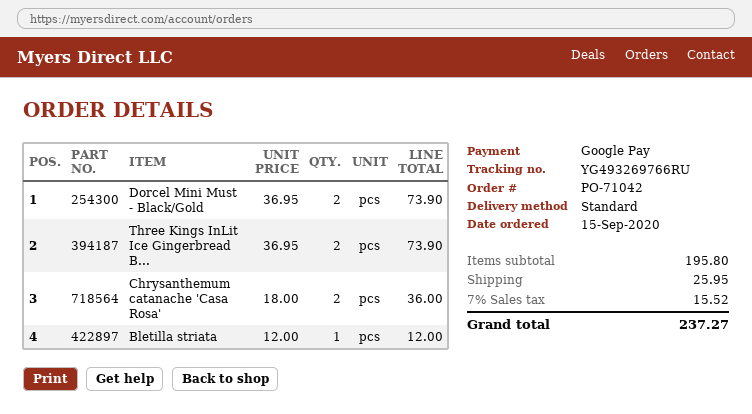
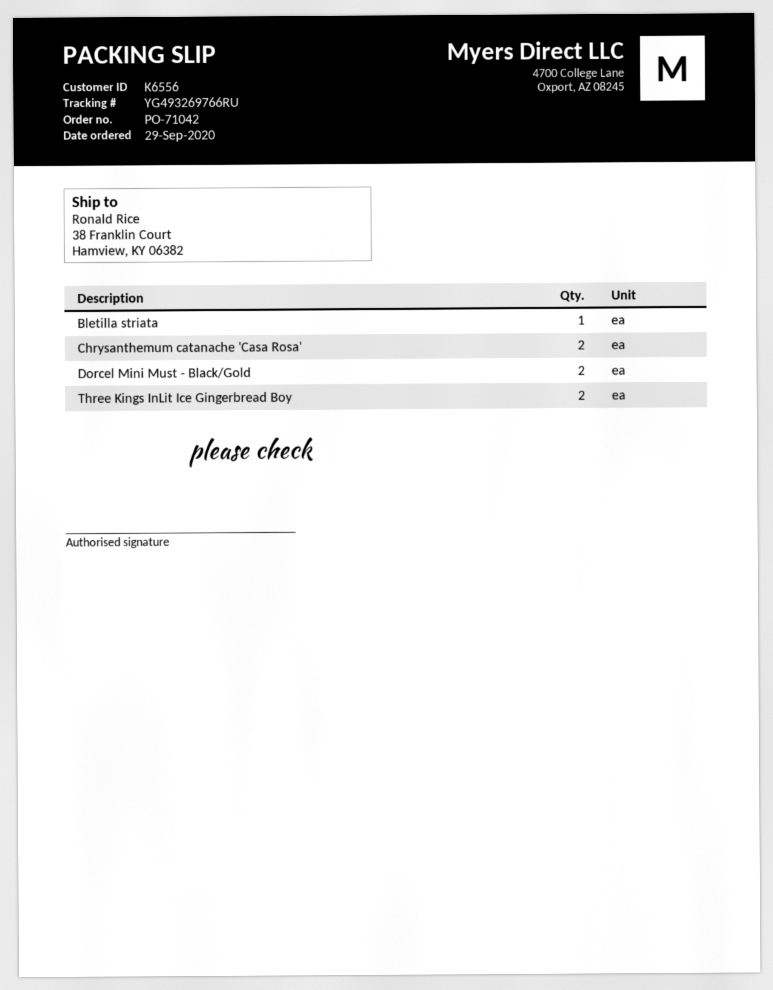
order date: 2020-09-15 -> 2020-09-29

